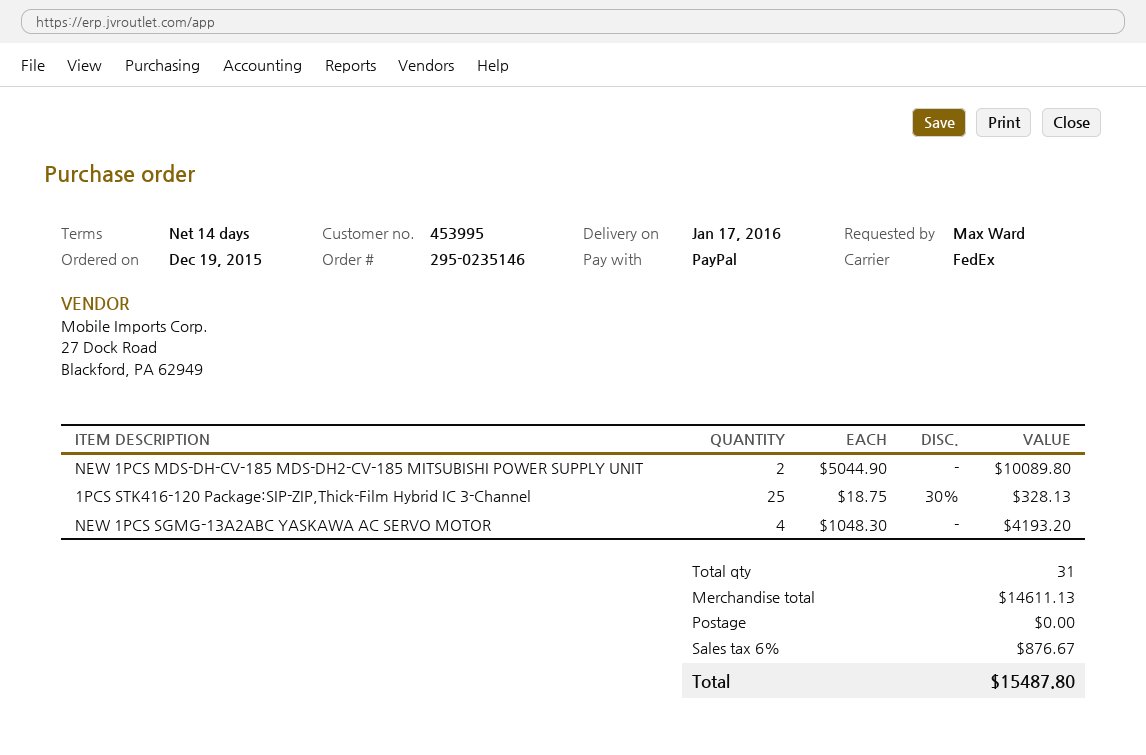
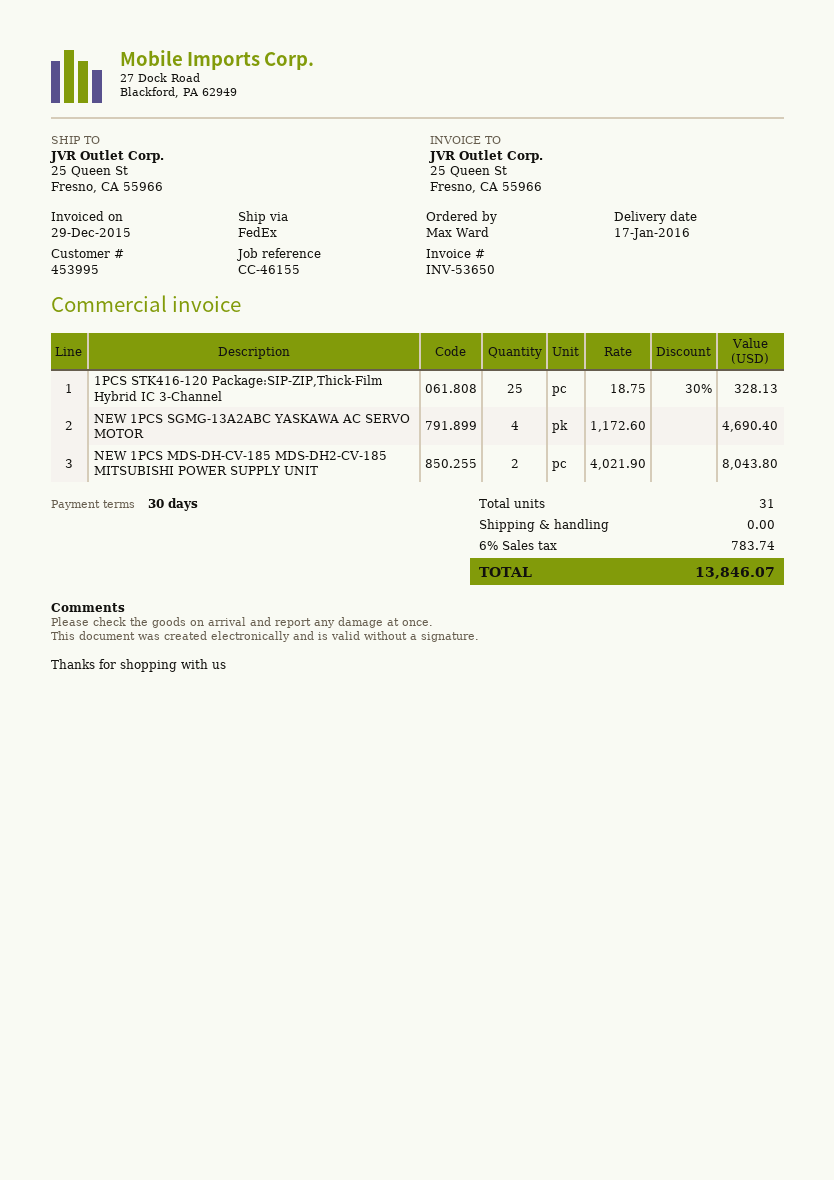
payment terms: 14 days -> 30 days
NEW 1PCS MDS-DH-CV-185 MDS-DH2-CV-185 MITSUBISHI POWER SUPPLY UNIT: 2 x 5044.90 = 10089.80 -> 2 x 4021.90 = 8043.80
NEW 1PCS SGMG-13A2ABC YASKAWA AC SERVO MOTOR: 4 x 1048.30 = 4193.20 -> 4 x 1172.60 = 4690.40
tax: 6% = 876.67 -> 6% = 783.74
total: 15487.80 -> 13846.07

